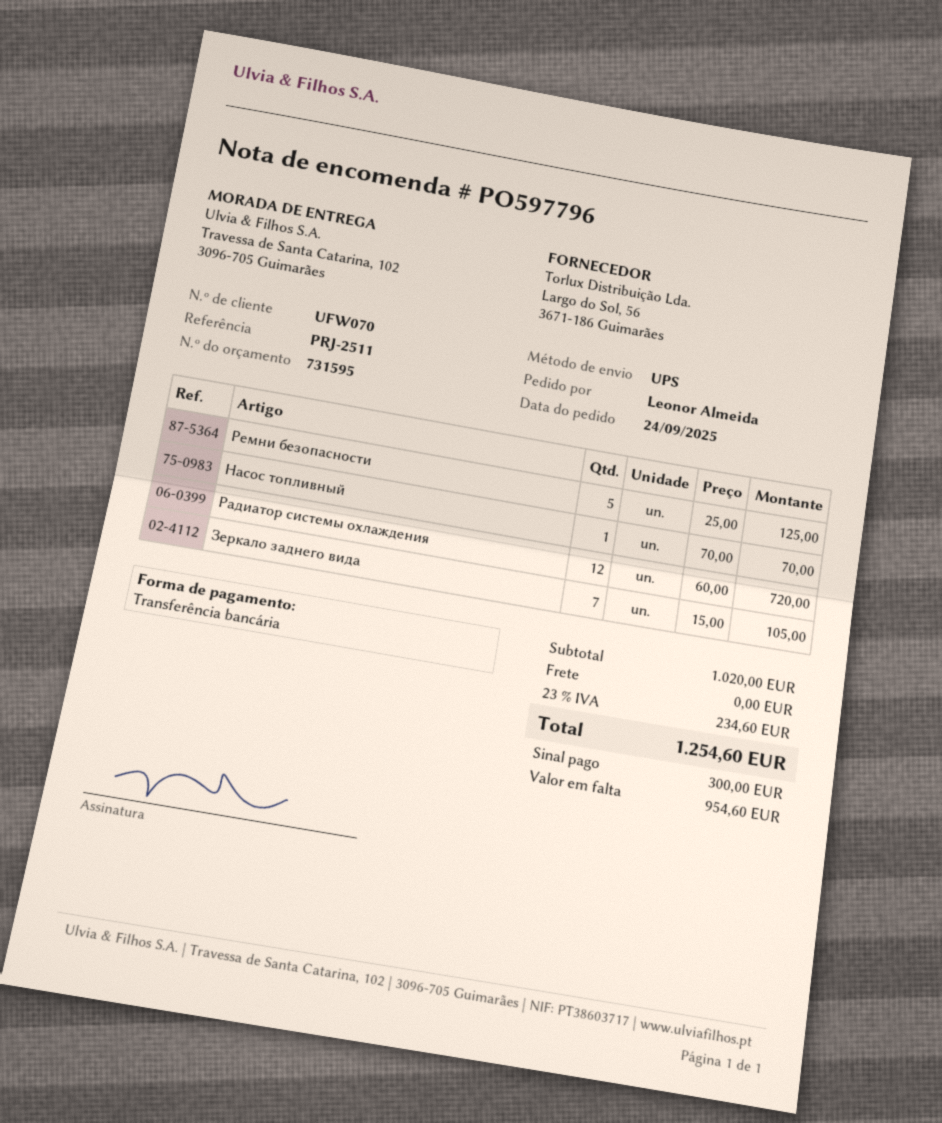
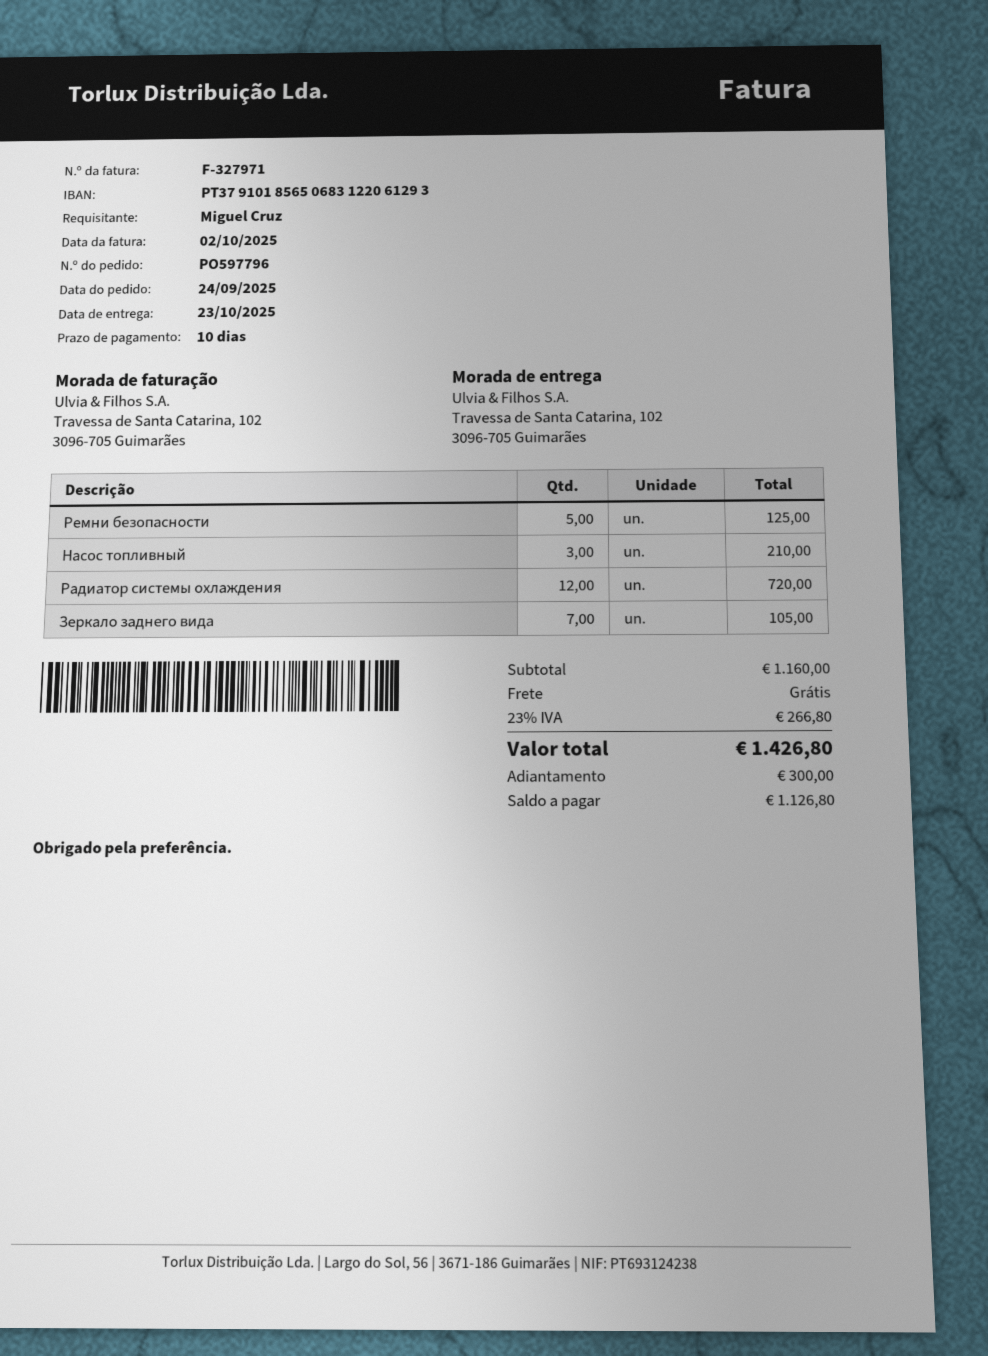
ordered by: Leonor Almeida -> Miguel Cruz
Насос топливный: 1 for 70.00 -> 3 for 210.00
subtotal: 1020.00 -> 1160.00
tax: 23% = 234.60 -> 23% = 266.80
total: 1254.60 -> 1426.80
balance: 954.60 -> 1126.80

